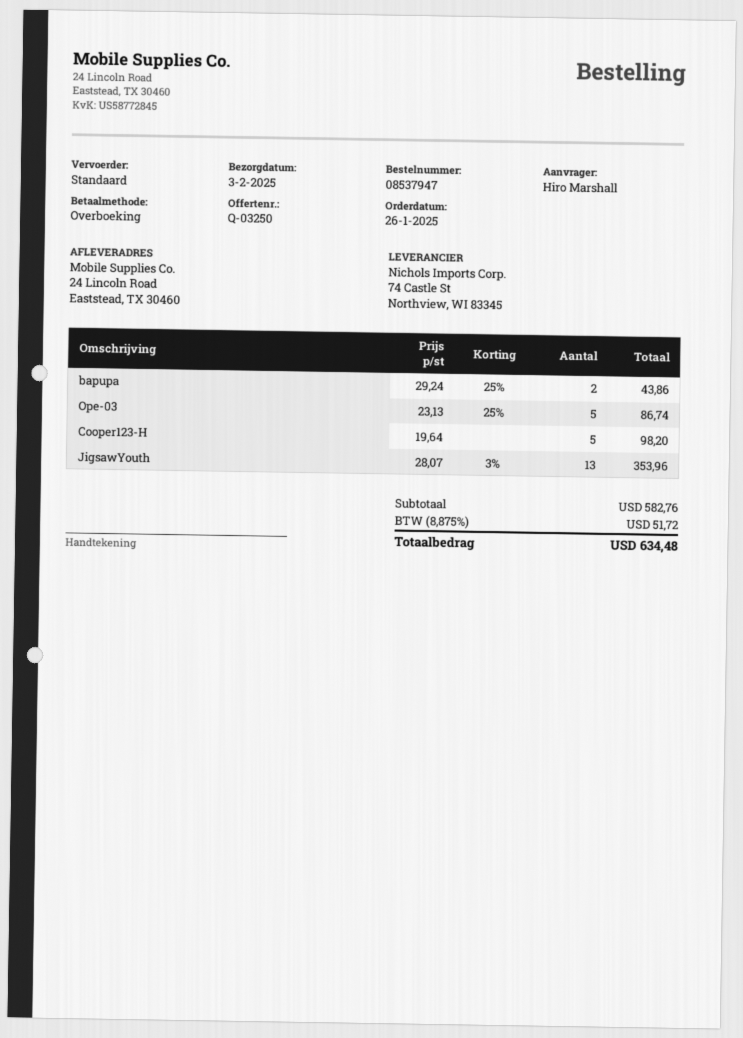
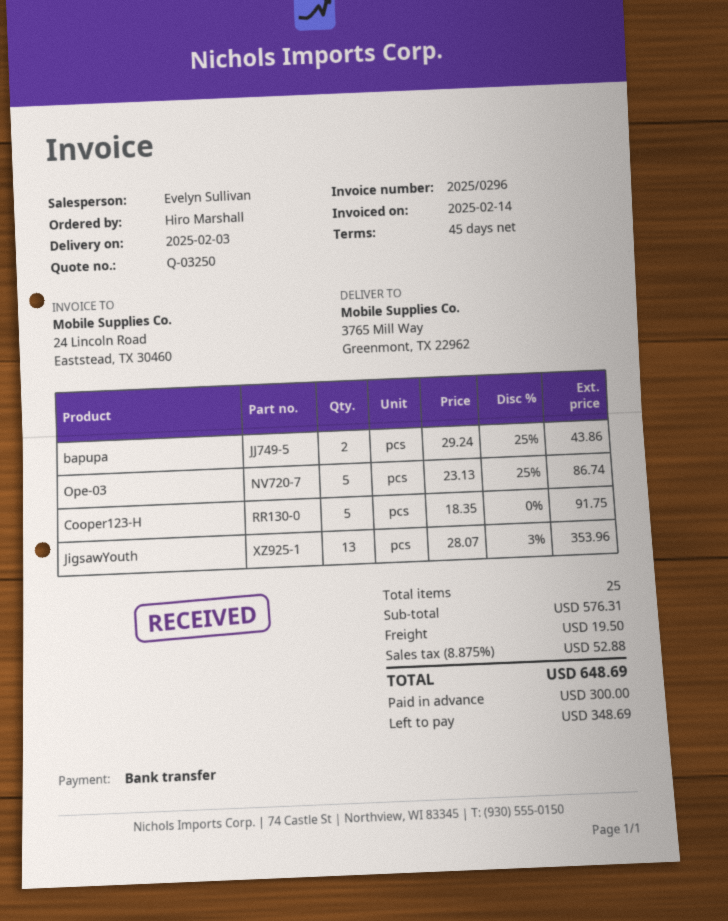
ship to: 24 Lincoln Road, Eaststead, TX 30460 -> 3765 Mill Way, Greenmont, TX 22962
Cooper123-H: 5 x 19.64 = 98.20 -> 5 x 18.35 = 91.75
subtotal: 582.76 -> 576.31
shipping: none -> 19.50
tax: 8.875% = 51.72 -> 8.875% = 52.88
total: 634.48 -> 648.69

